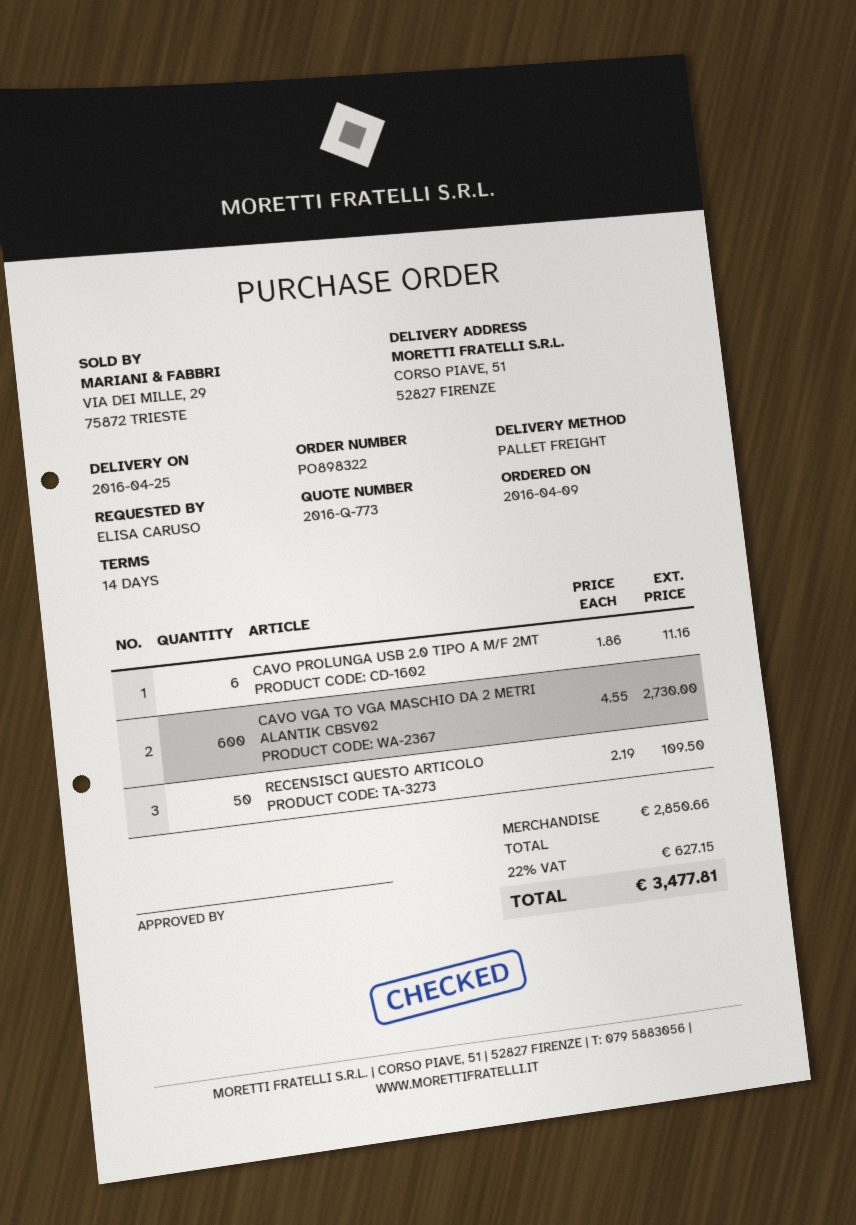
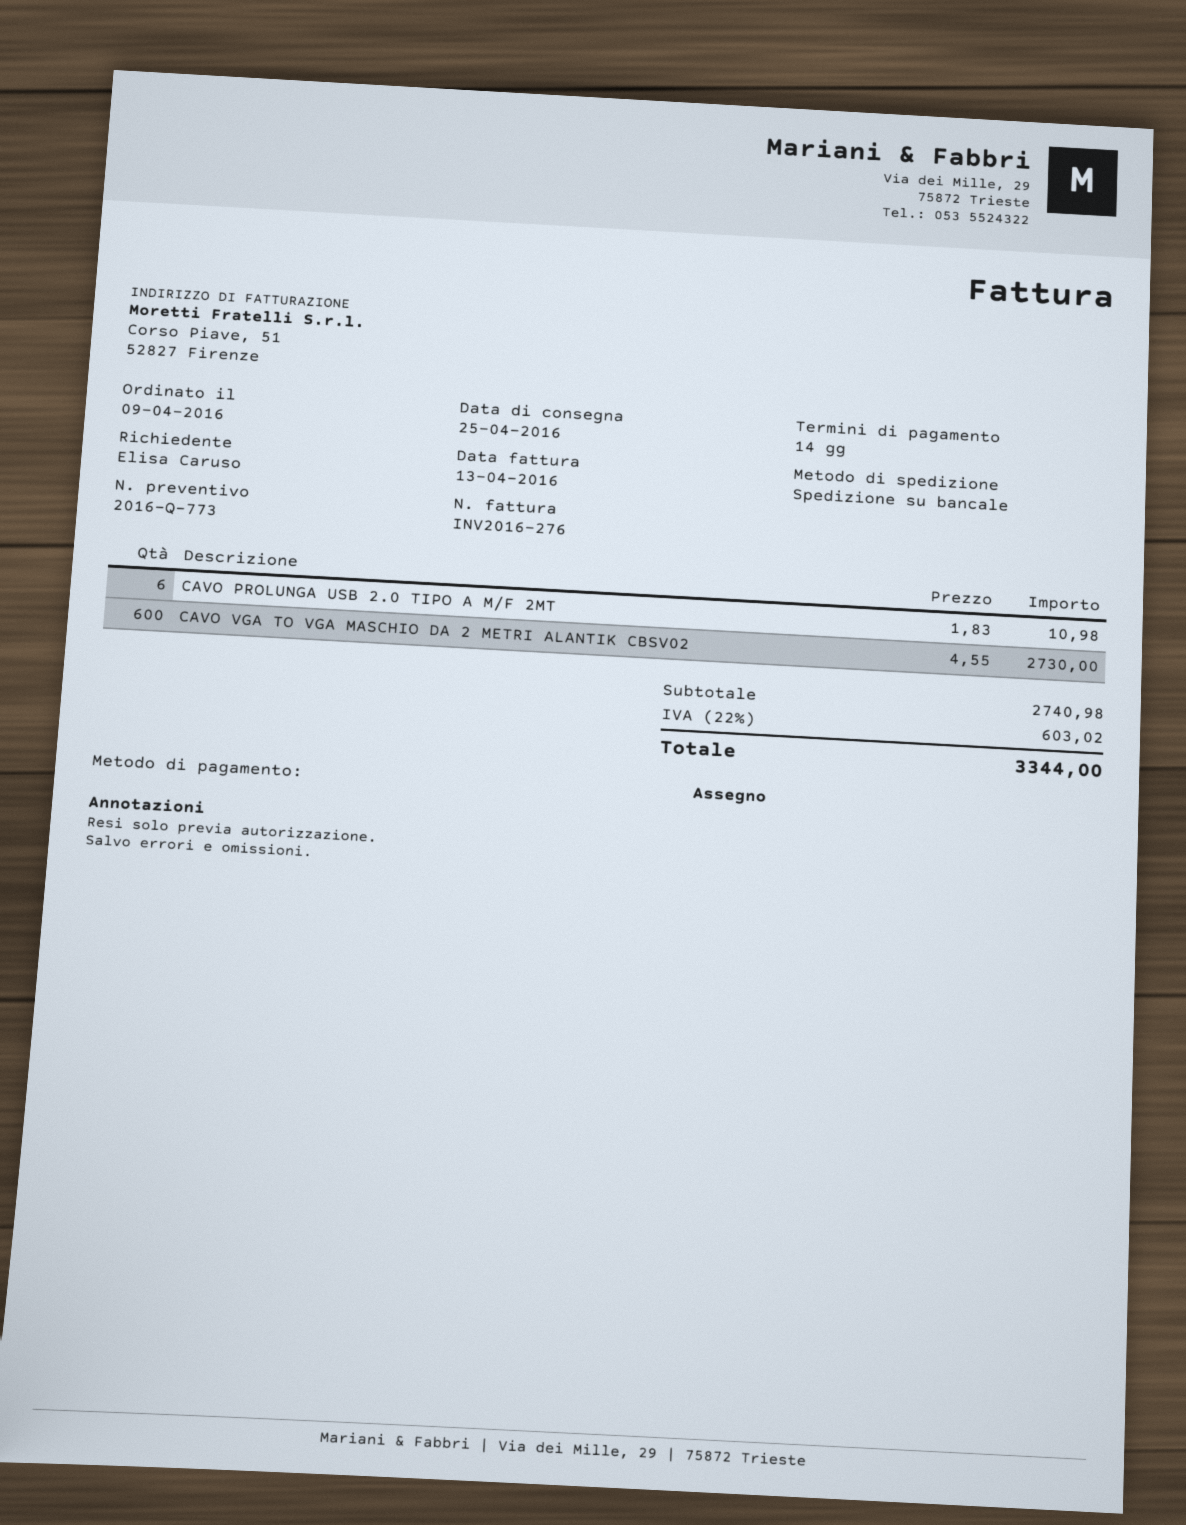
CAVO PROLUNGA USB 2.0 TIPO A M/F 2MT: 6 x 1.86 = 11.16 -> 6 x 1.83 = 10.98
RECENSISCI QUESTO ARTICOLO: 50 x 2.19 = 109.50 -> none
subtotal: 2850.66 -> 2740.98
tax: 22% = 627.15 -> 22% = 603.02
total: 3477.81 -> 3344.00

